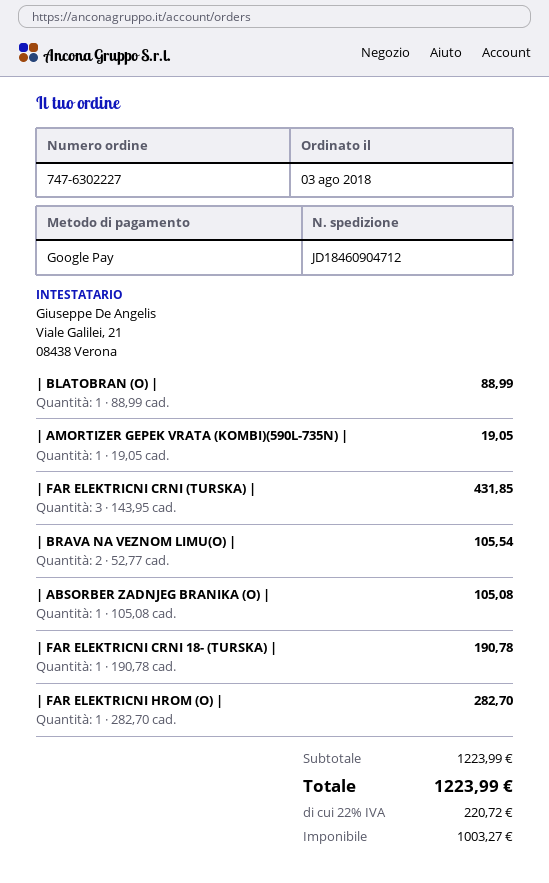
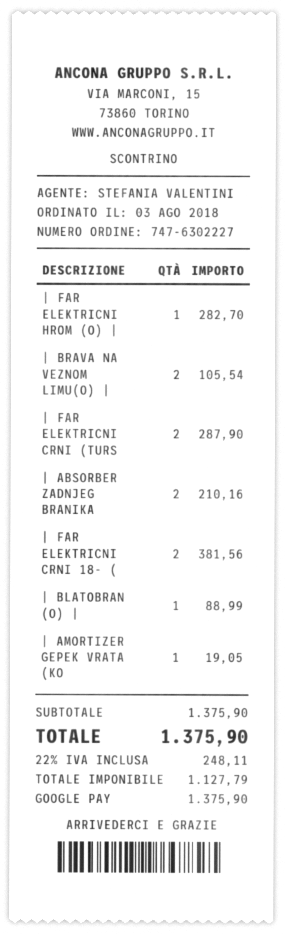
| FAR ELEKTRICNI CRNI (TURSKA) |: 3 for 431.85 -> 2 for 287.90
| ABSORBER ZADNJEG BRANIKA (O) |: 1 for 105.08 -> 2 for 210.16
| FAR ELEKTRICNI CRNI 18- (TURSKA) |: 1 for 190.78 -> 2 for 381.56
subtotal: 1223.99 -> 1375.90
net: 1003.27 -> 1127.79
tax: 22% = 220.72 -> 22% = 248.11
total: 1223.99 -> 1375.90

